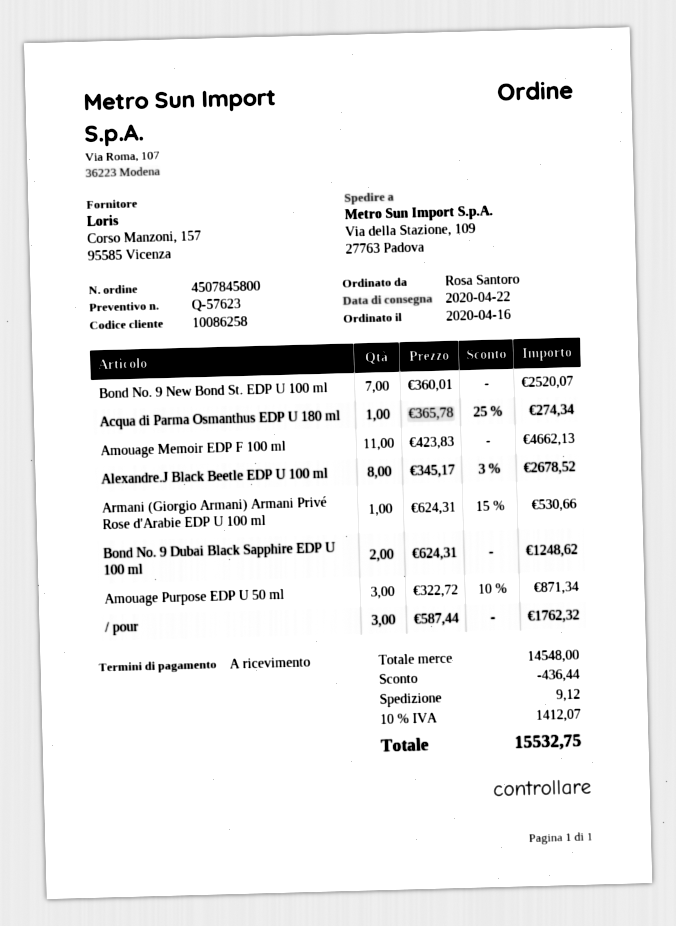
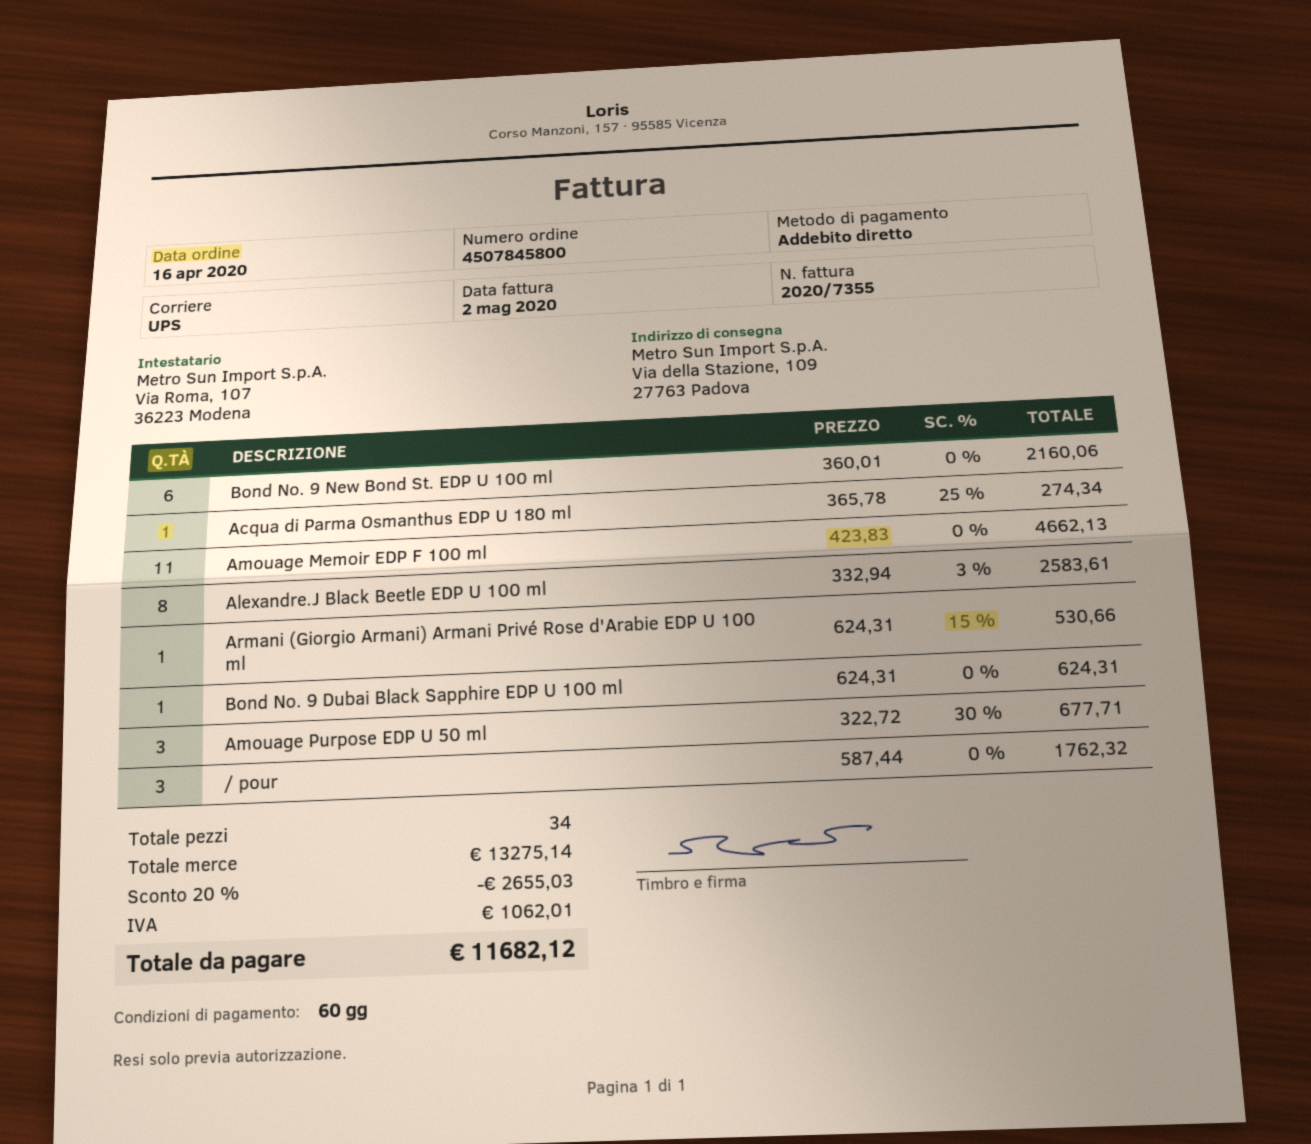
payment terms: on receipt -> 60 days
Bond No. 9 New Bond St. EDP U 100 ml: 7 x 360.01 = 2520.07 -> 6 x 360.01 = 2160.06
Alexandre.J Black Beetle EDP U 100 ml: 8 x 345.17 - 3% = 2678.52 -> 8 x 332.94 - 3% = 2583.61
Bond No. 9 Dubai Black Sapphire EDP U 100 ml: 2 x 624.31 = 1248.62 -> 1 x 624.31 = 624.31
Amouage Purpose EDP U 50 ml: 3 x 322.72 - 10% = 871.34 -> 3 x 322.72 - 30% = 677.71
subtotal: 14548.00 -> 13275.14
discount: 436.44 -> 2655.03
shipping: 9.12 -> none
tax: 1412.07 -> 1062.01
total: 15532.75 -> 11682.12

